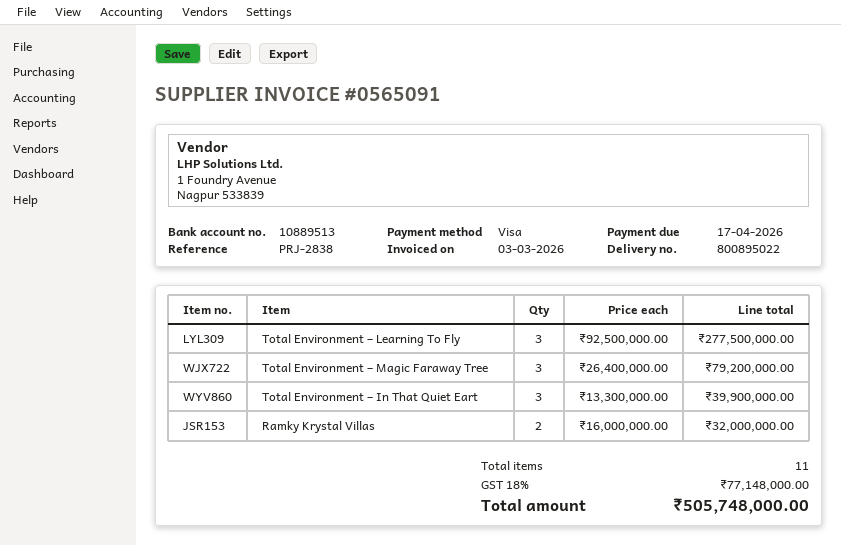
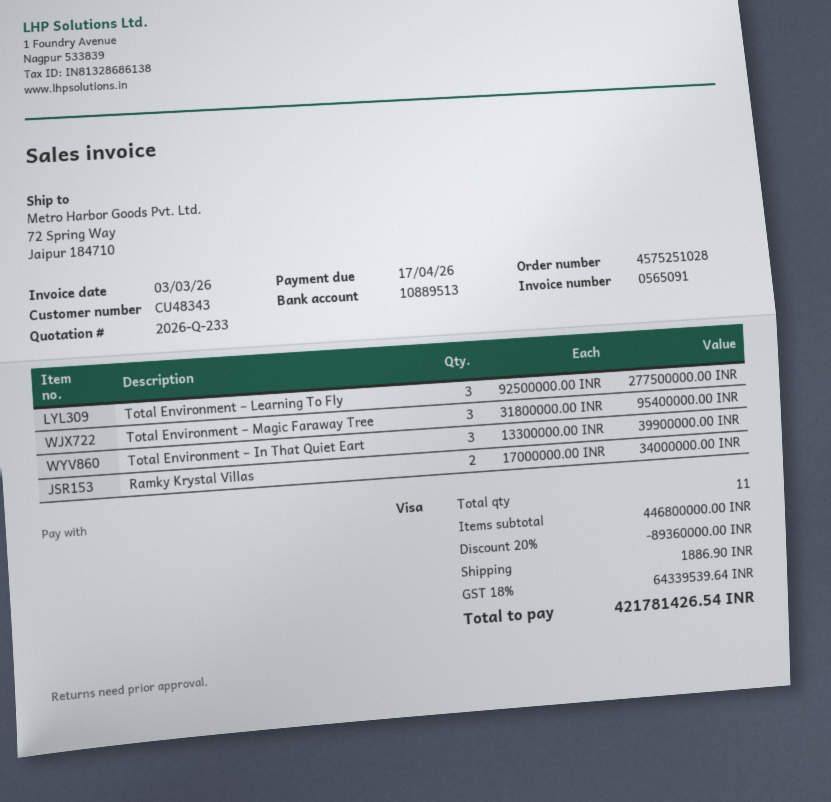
Total Environment – Magic Faraway Tree: 3 x 26400000.00 = 79200000.00 -> 3 x 31800000.00 = 95400000.00
Ramky Krystal Villas: 2 x 16000000.00 = 32000000.00 -> 2 x 17000000.00 = 34000000.00
discount: none -> 20% = 89360000.00
shipping: none -> 1886.90
tax: 18% = 77148000.00 -> 18% = 64339539.64
total: 505748000.00 -> 421781426.54

